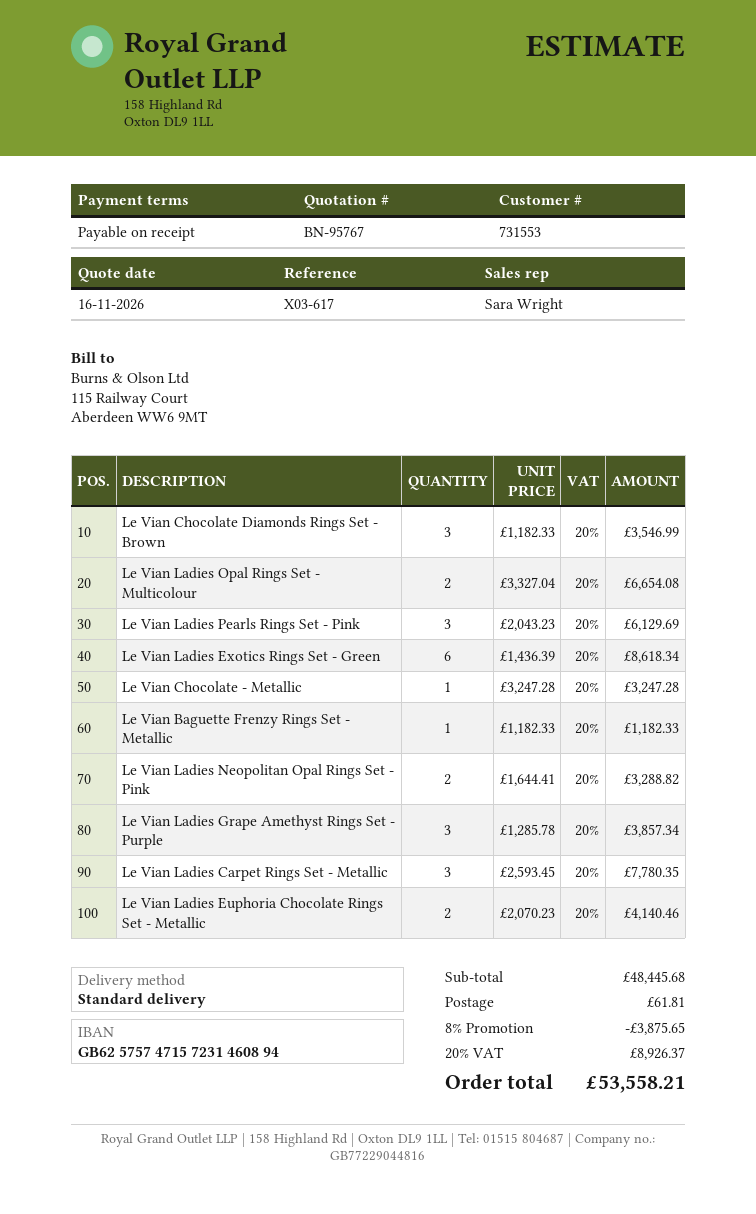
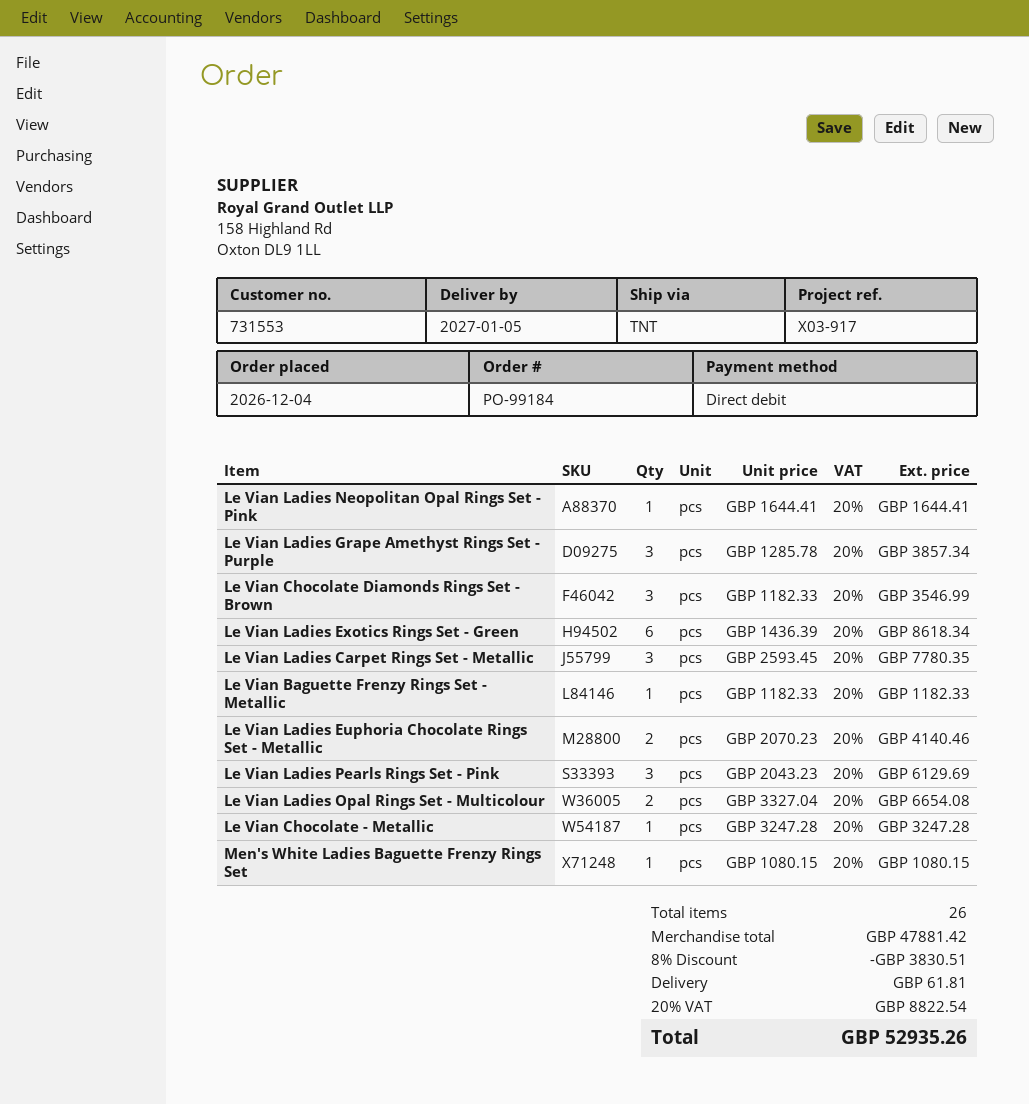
reference: X03-617 -> X03-917
shipping method: standard -> TNT
Le Vian Ladies Neopolitan Opal Rings Set - Pink: 2 x 1644.41 = 3288.82 -> 1 x 1644.41 = 1644.41
Men's White Ladies Baguette Frenzy Rings Set: none -> 1 x 1080.15 = 1080.15
subtotal: 48445.68 -> 47881.42
discount: 8% = 3875.65 -> 8% = 3830.51
tax: 20% = 8926.37 -> 20% = 8822.54
total: 53558.21 -> 52935.26

